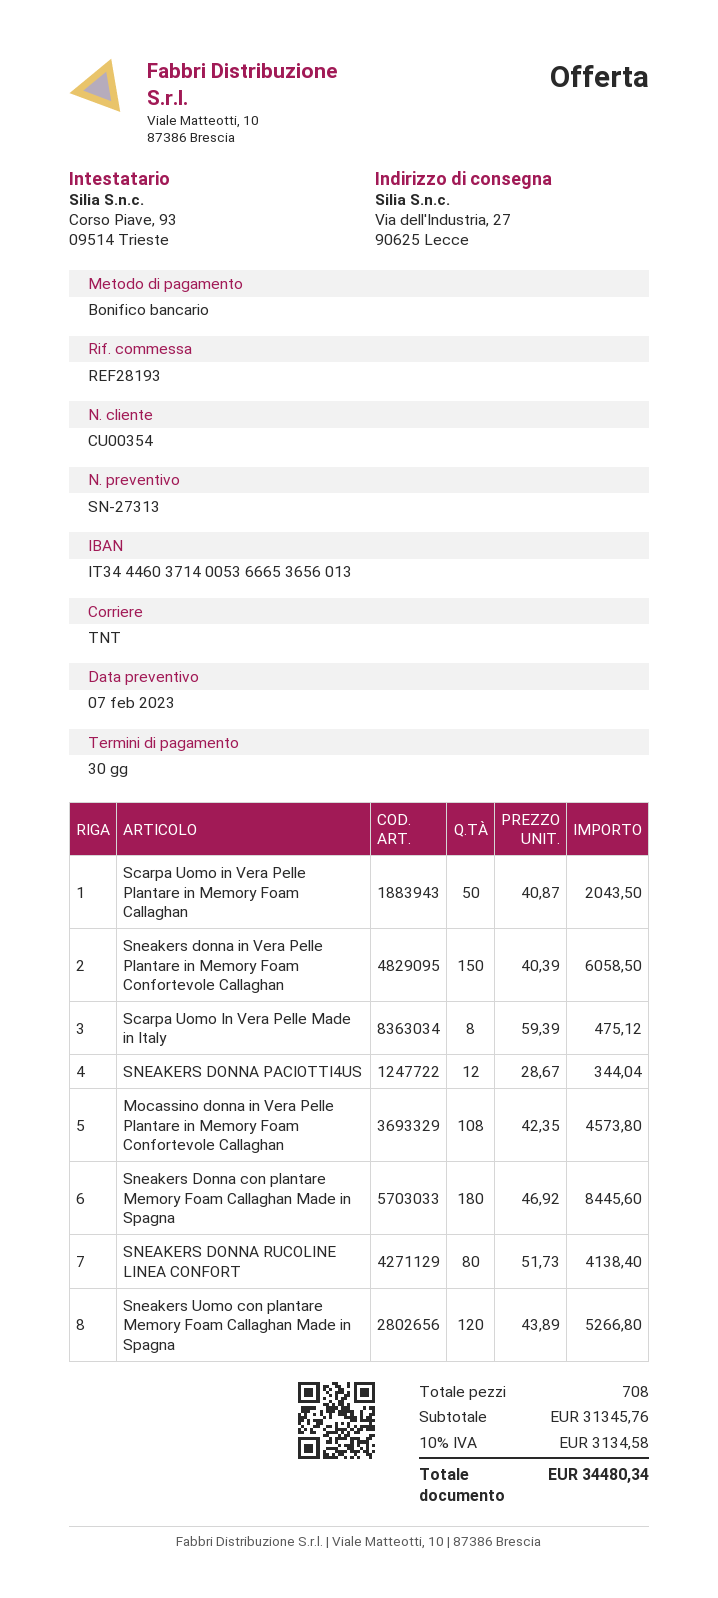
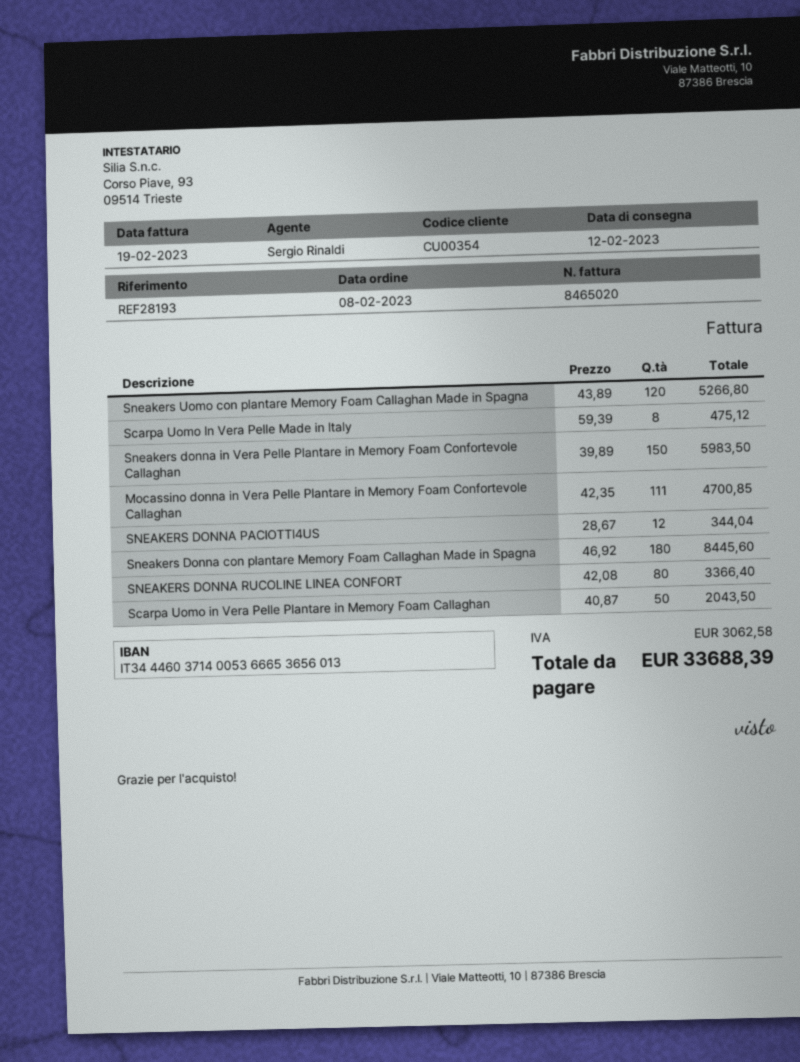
Sneakers donna in Vera Pelle Plantare in Memory Foam Confortevole Callaghan: 150 x 40.39 = 6058.50 -> 150 x 39.89 = 5983.50
Mocassino donna in Vera Pelle Plantare in Memory Foam Confortevole Callaghan: 108 x 42.35 = 4573.80 -> 111 x 42.35 = 4700.85
SNEAKERS DONNA RUCOLINE LINEA CONFORT: 80 x 51.73 = 4138.40 -> 80 x 42.08 = 3366.40
tax: 3134.58 -> 3062.58
total: 34480.34 -> 33688.39

